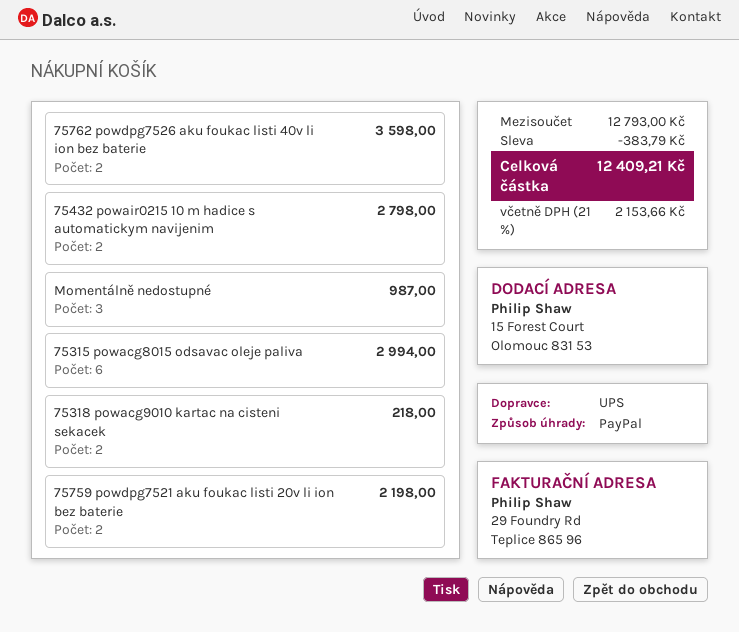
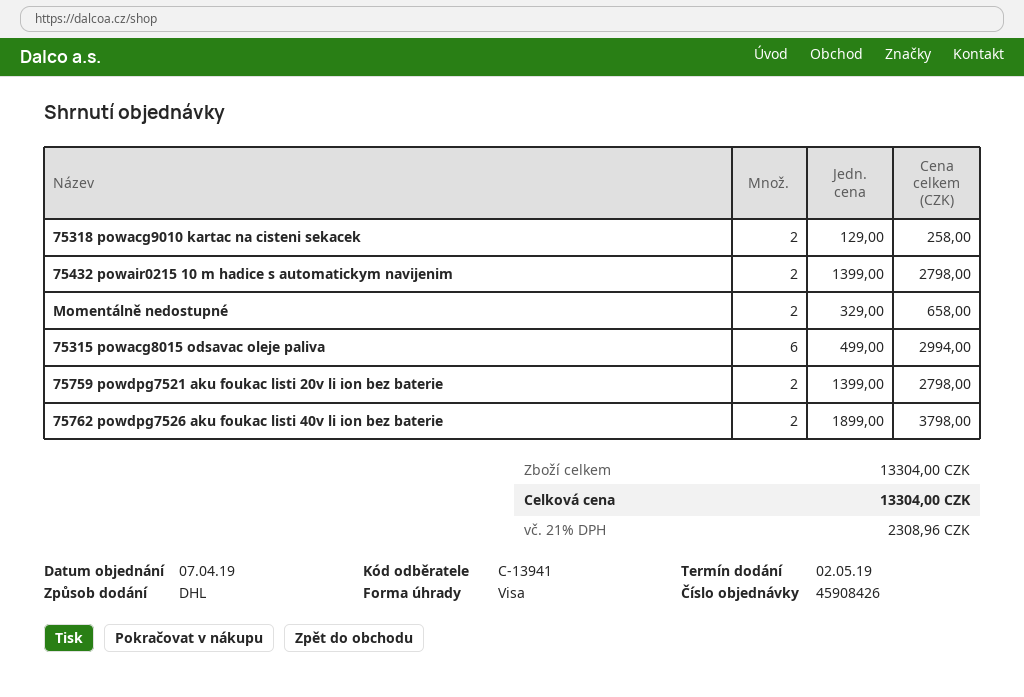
payment method: PayPal -> Visa
shipping method: UPS -> DHL
75762 powdpg7526 aku foukac listi 40v li ion bez baterie: 2 for 3598.00 -> 2 for 3798.00
Momentálně nedostupné: 3 for 987.00 -> 2 for 658.00
75318 powacg9010 kartac na cisteni sekacek: 2 for 218.00 -> 2 for 258.00
75759 powdpg7521 aku foukac listi 20v li ion bez baterie: 2 for 2198.00 -> 2 for 2798.00
subtotal: 12793.00 -> 13304.00
discount: 383.79 -> none
tax: 21% = 2153.66 -> 21% = 2308.96
total: 12409.21 -> 13304.00

